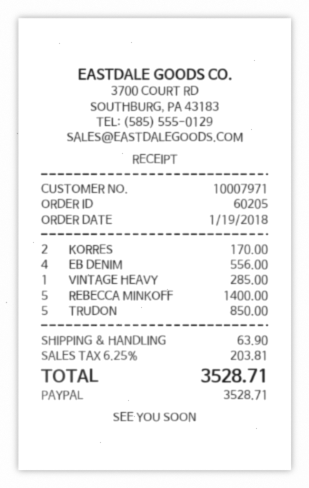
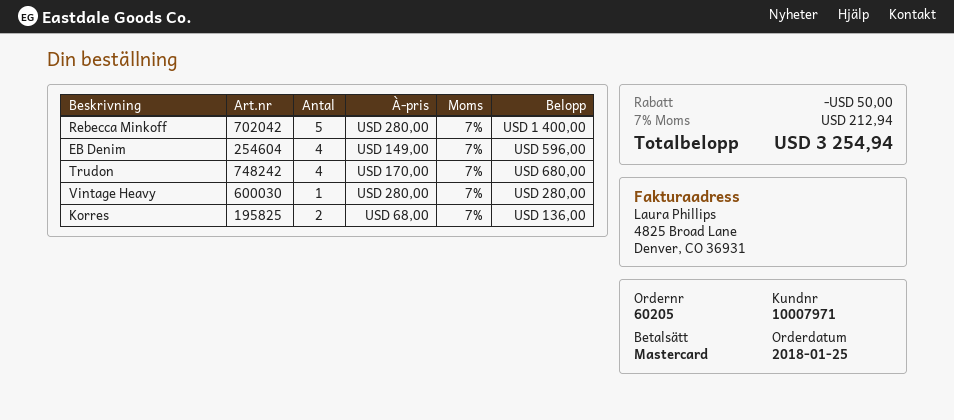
order date: 2018-01-19 -> 2018-01-25
payment method: PayPal -> Mastercard
KORRES: 2 for 170.00 -> 2 for 136.00
EB DENIM: 4 for 556.00 -> 4 for 596.00
VINTAGE HEAVY: 1 for 285.00 -> 1 for 280.00
TRUDON: 5 for 850.00 -> 4 for 680.00
discount: none -> 50.00
shipping: 63.90 -> none
tax: 6.25% = 203.81 -> 7% = 212.94
total: 3528.71 -> 3254.94

